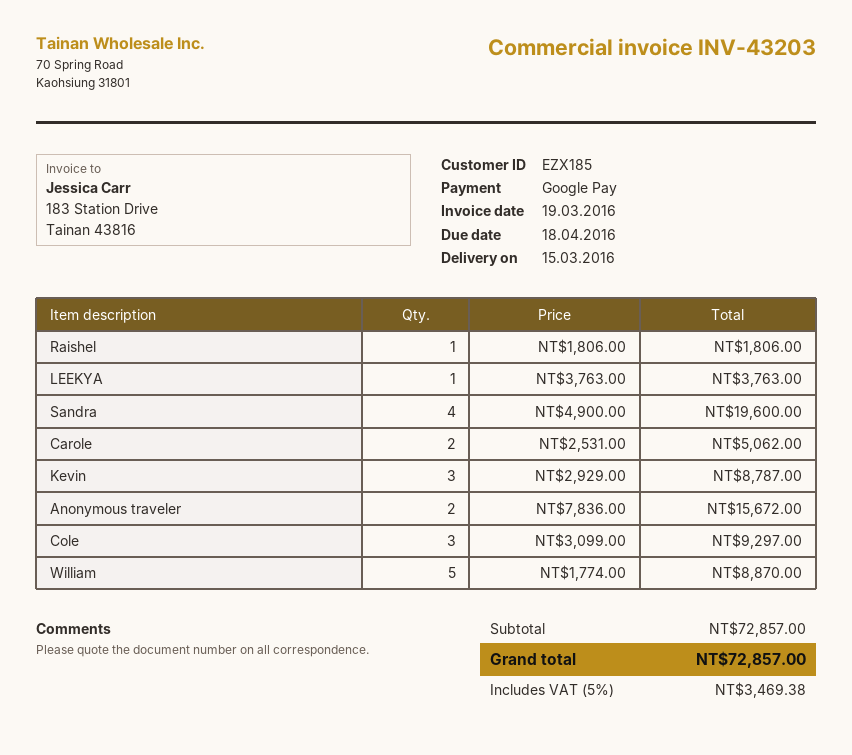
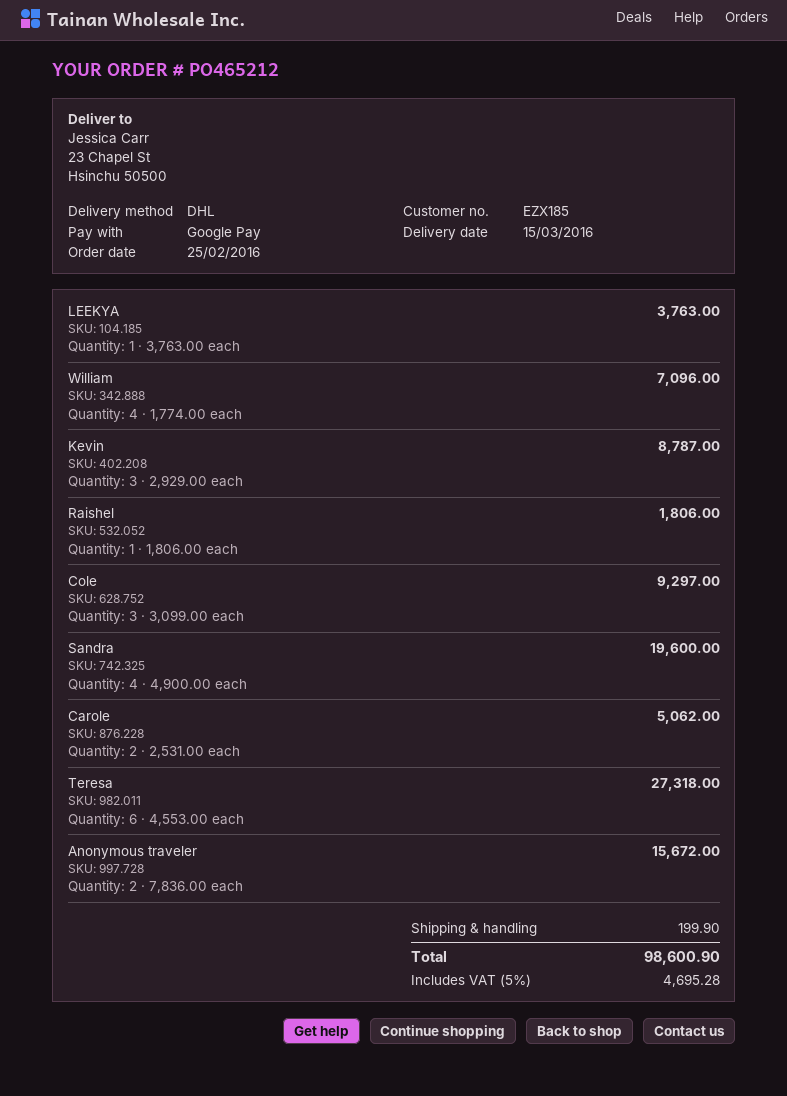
William: 5 x 1774.00 = 8870.00 -> 4 x 1774.00 = 7096.00
Teresa: none -> 6 x 4553.00 = 27318.00
shipping: none -> 199.90
tax: 5% = 3469.38 -> 5% = 4695.28
total: 72857.00 -> 98600.90

